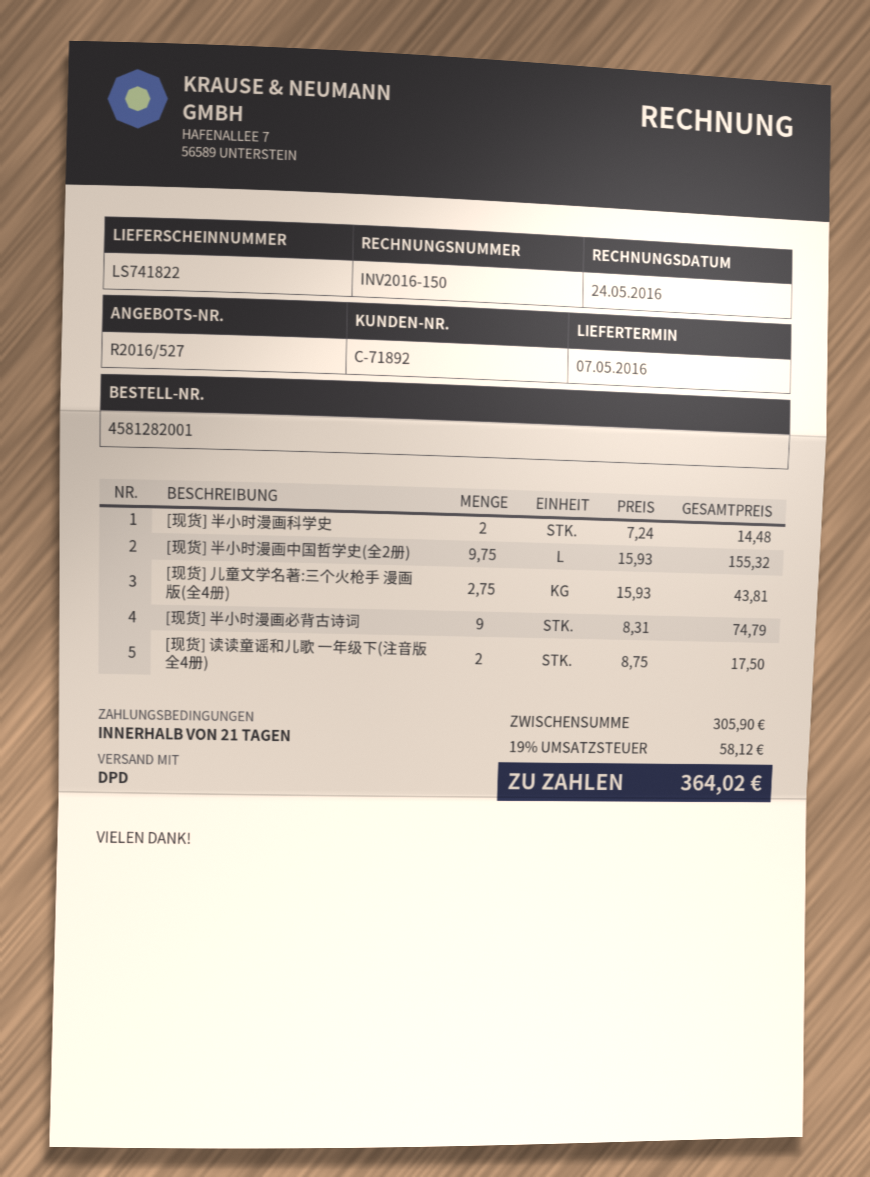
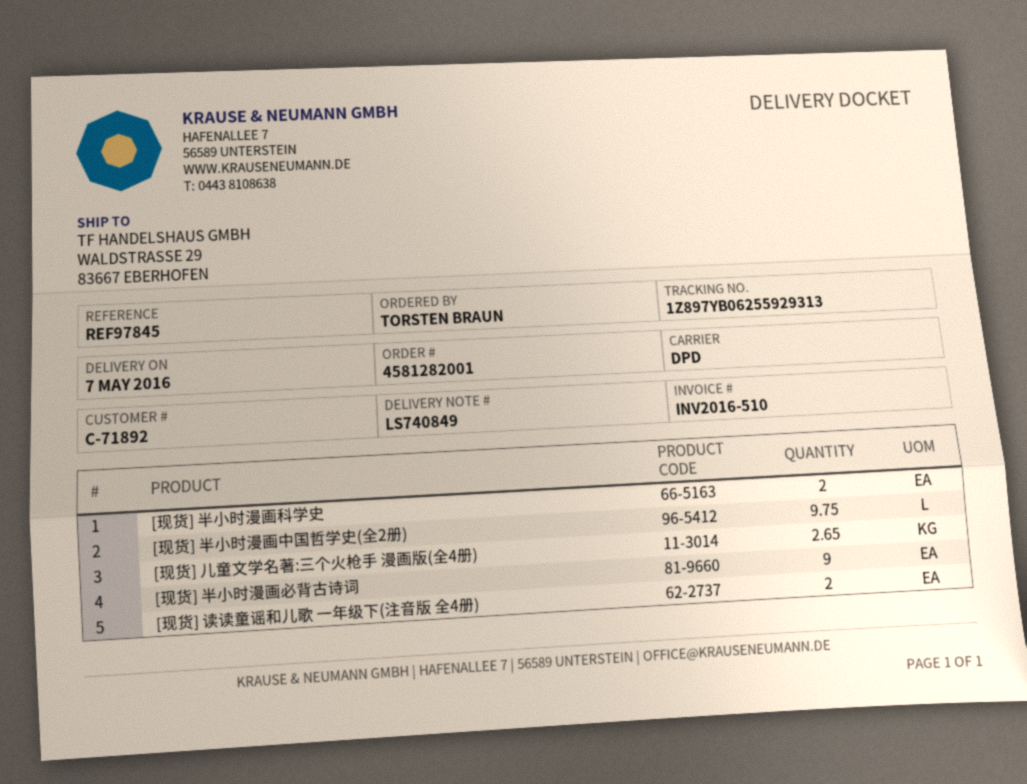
delivery note number: LS741822 -> LS740849
invoice number: INV2016-150 -> INV2016-510
[现货] 儿童文学名著:三个火枪手 漫画版(全4册): 2.75 -> 2.65

